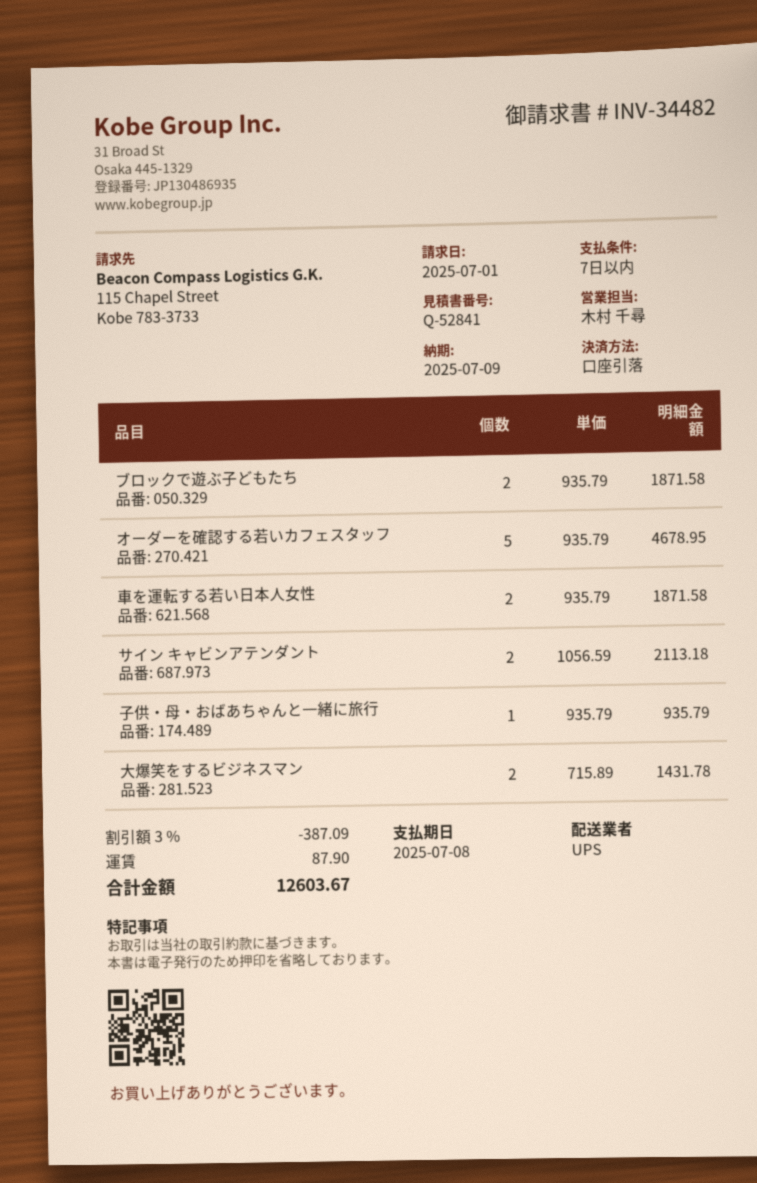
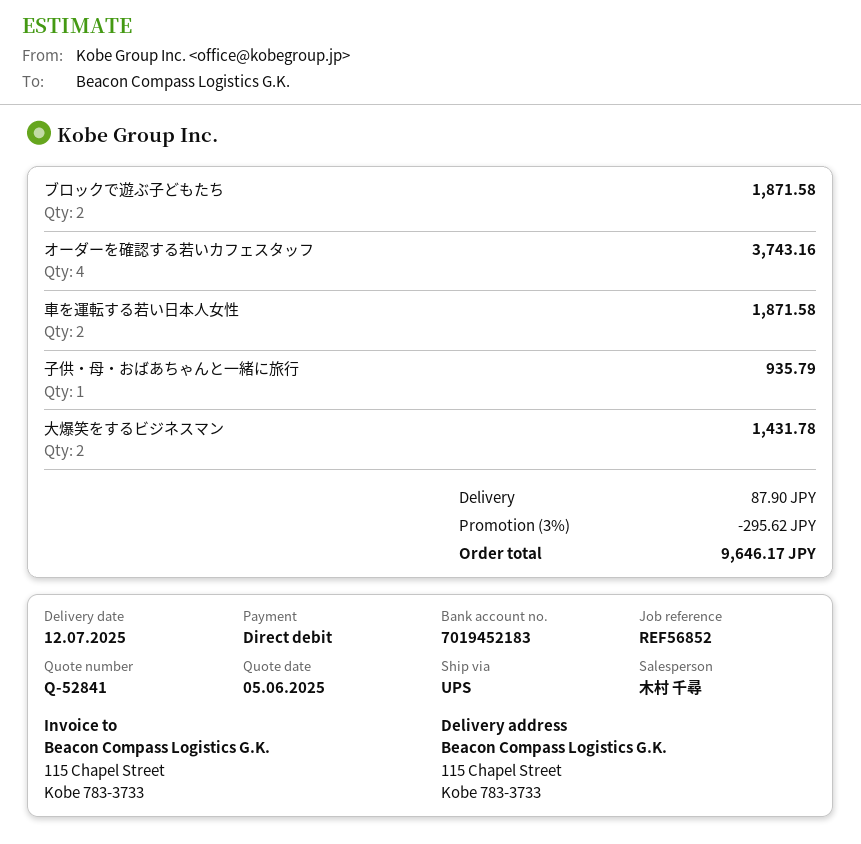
delivery date: 2025-07-09 -> 2025-07-12
オーダーを確認する若いカフェスタッフ: 5 for 4678.95 -> 4 for 3743.16
サイン キャビンアテンダント: 2 for 2113.18 -> none
discount: 3% = 387.09 -> 3% = 295.62
total: 12603.67 -> 9646.17

